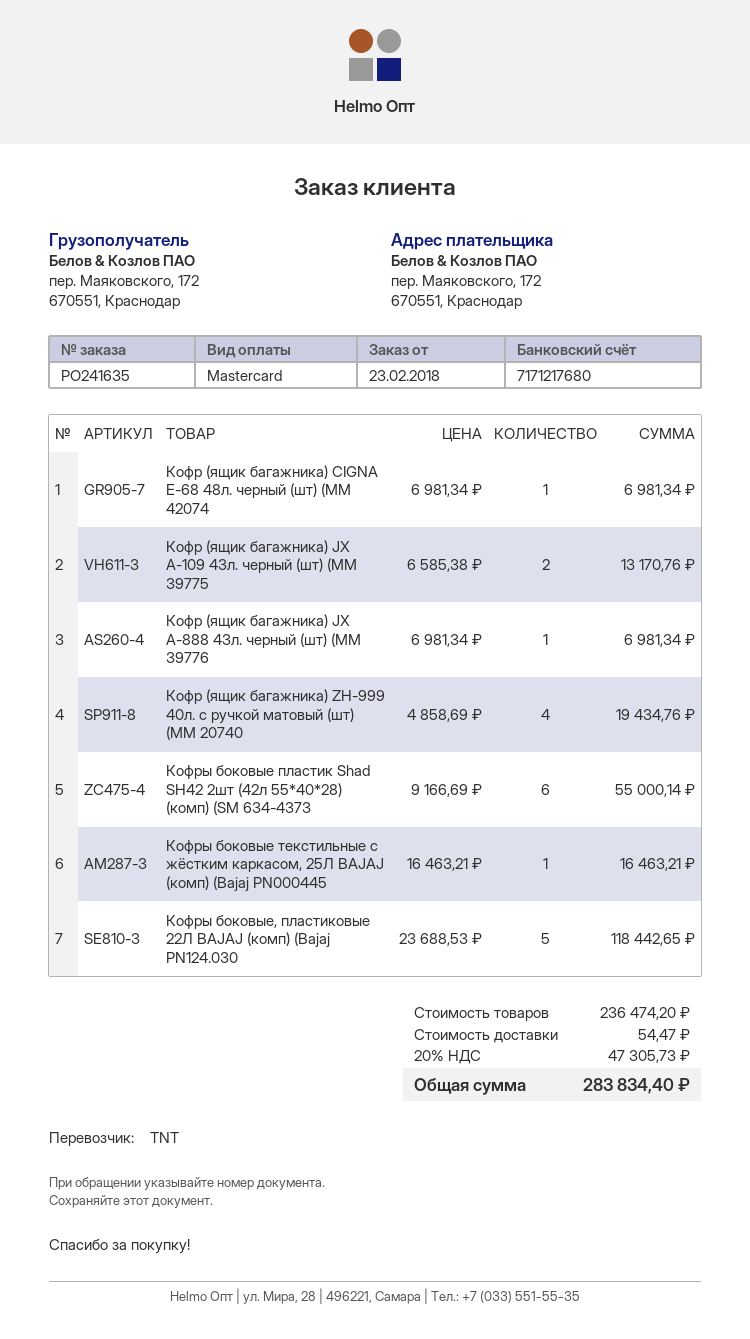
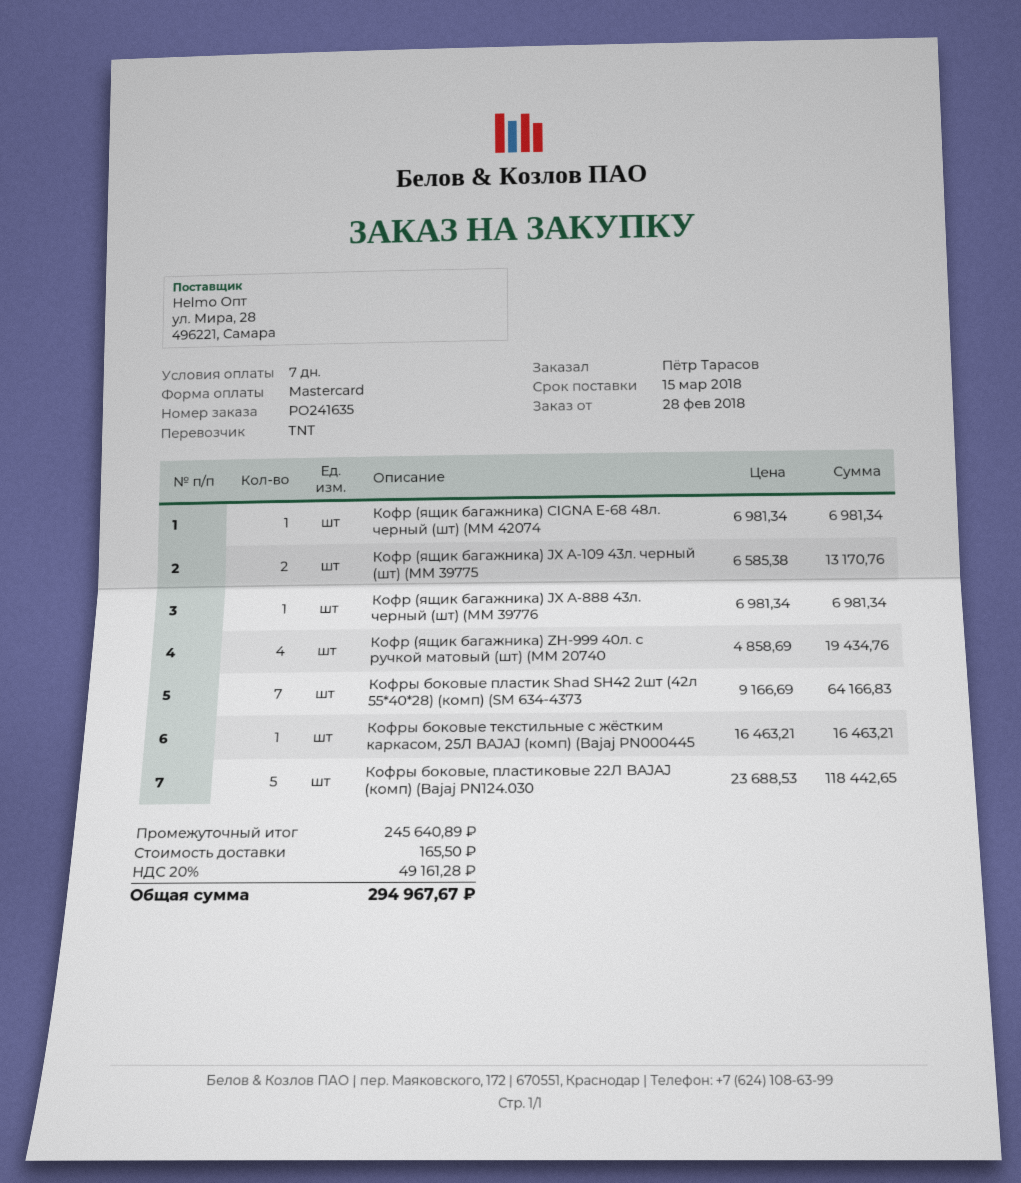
order date: 2018-02-23 -> 2018-02-28
Кофры боковые пластик Shad SH42 2шт (42л 55*40*28) (комп) (SM 634-4373: 6 x 9166.69 = 55000.14 -> 7 x 9166.69 = 64166.83
subtotal: 236474.20 -> 245640.89
shipping: 54.47 -> 165.50
tax: 20% = 47305.73 -> 20% = 49161.28
total: 283834.40 -> 294967.67

